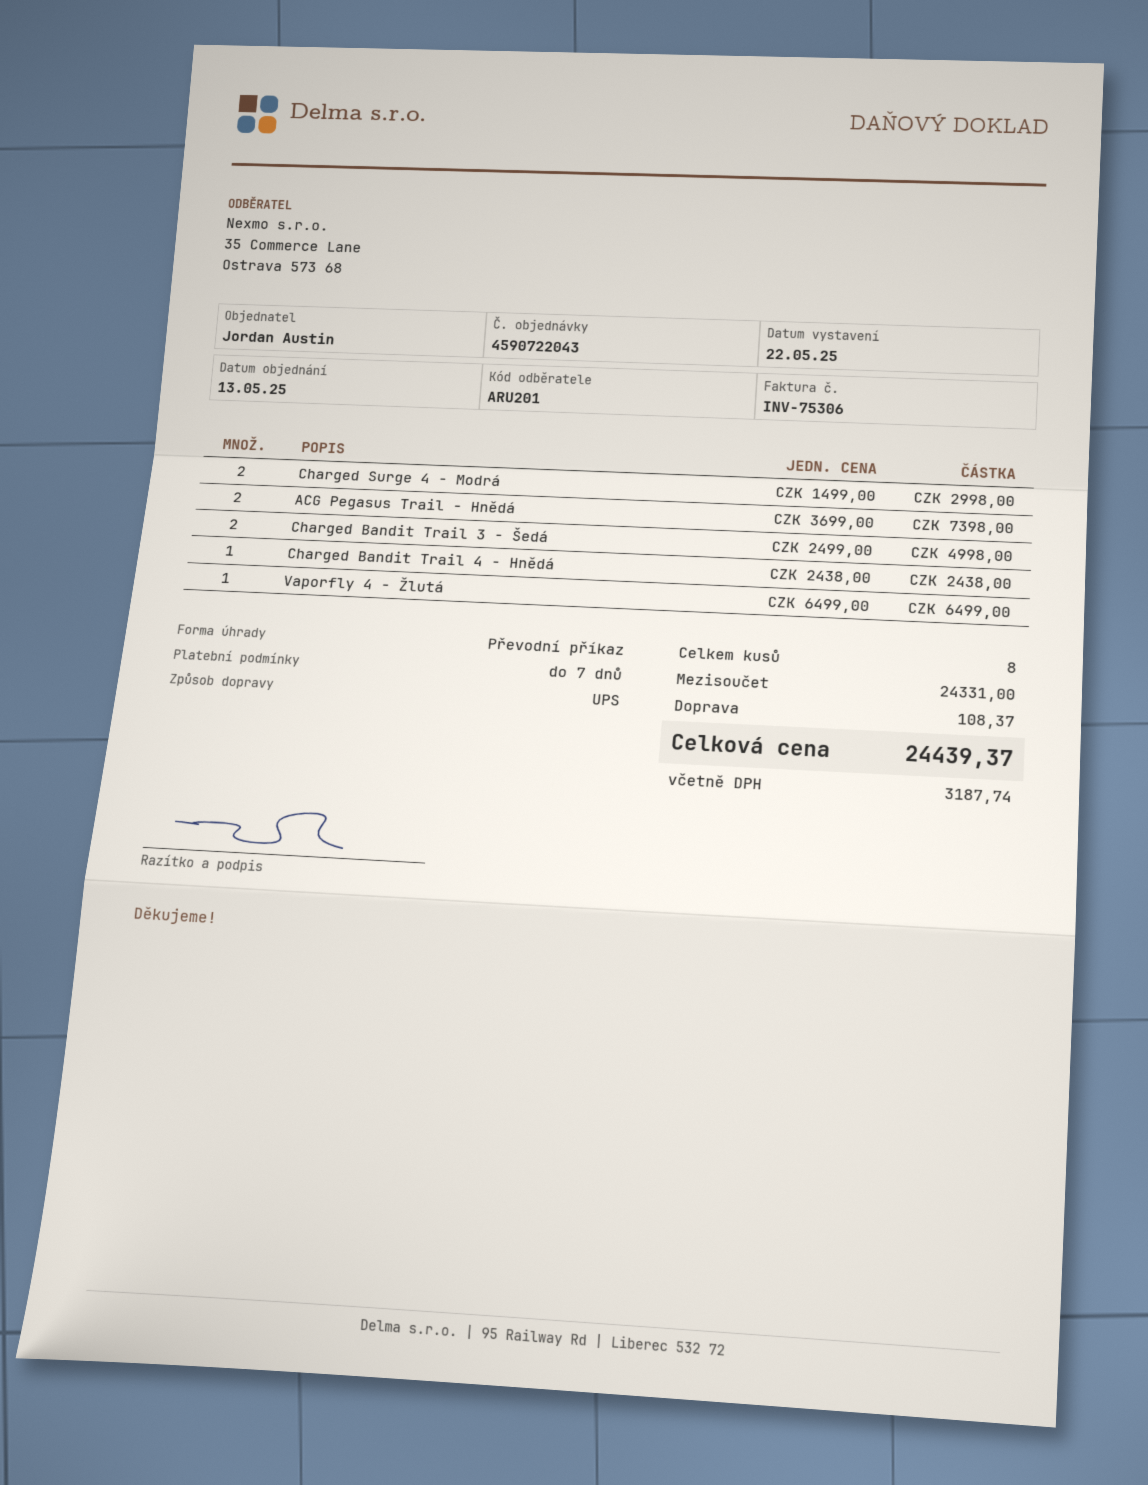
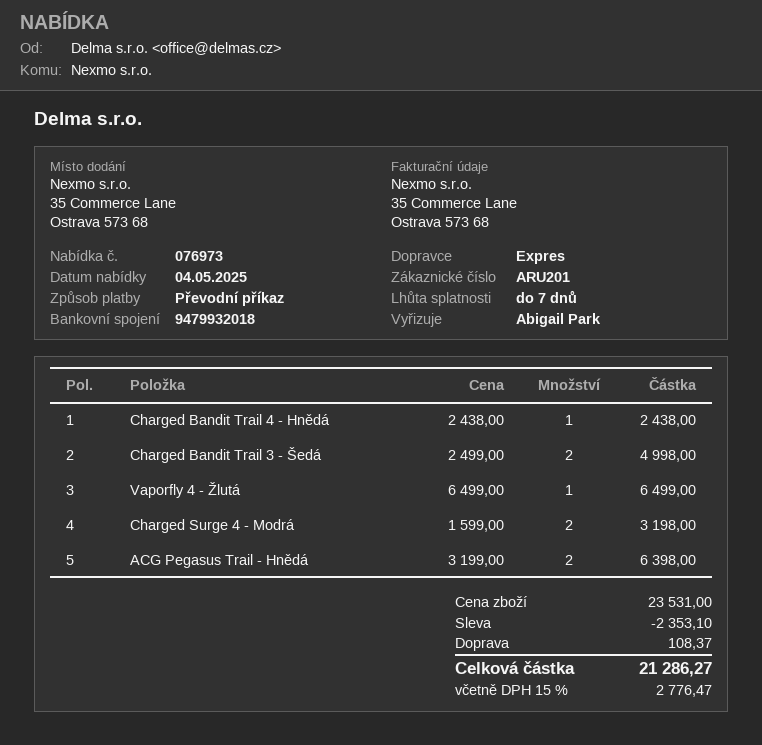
shipping method: UPS -> express
Charged Surge 4 - Modrá: 2 x 1499.00 = 2998.00 -> 2 x 1599.00 = 3198.00
ACG Pegasus Trail - Hnědá: 2 x 3699.00 = 7398.00 -> 2 x 3199.00 = 6398.00
subtotal: 24331.00 -> 23531.00
discount: none -> 2353.10
tax: 3187.74 -> 2776.47
total: 24439.37 -> 21286.27

